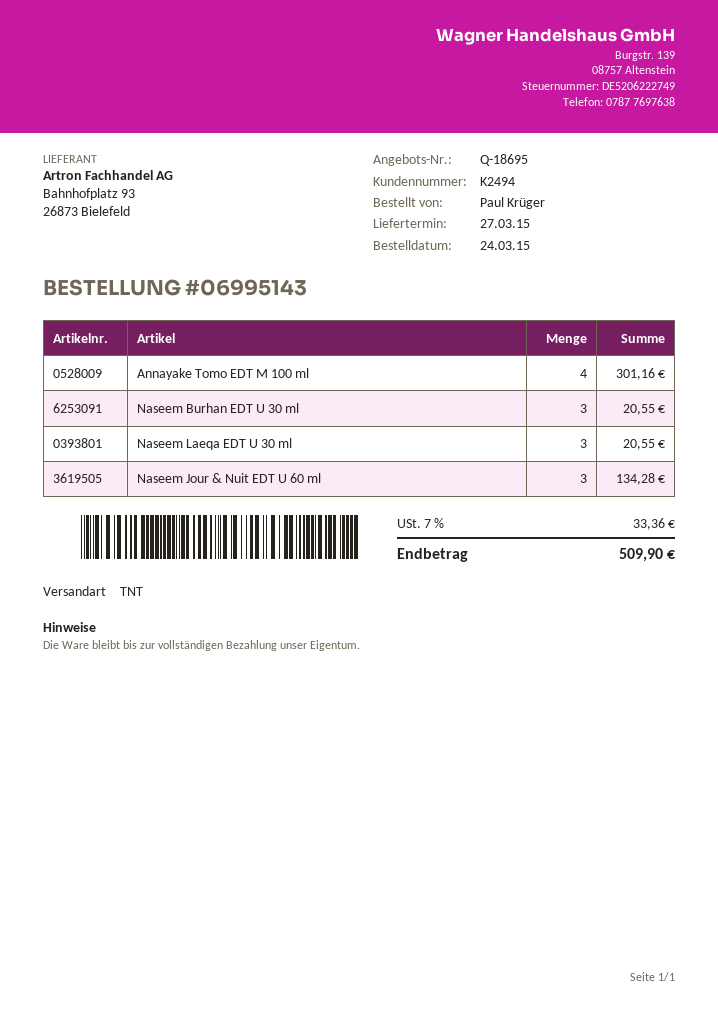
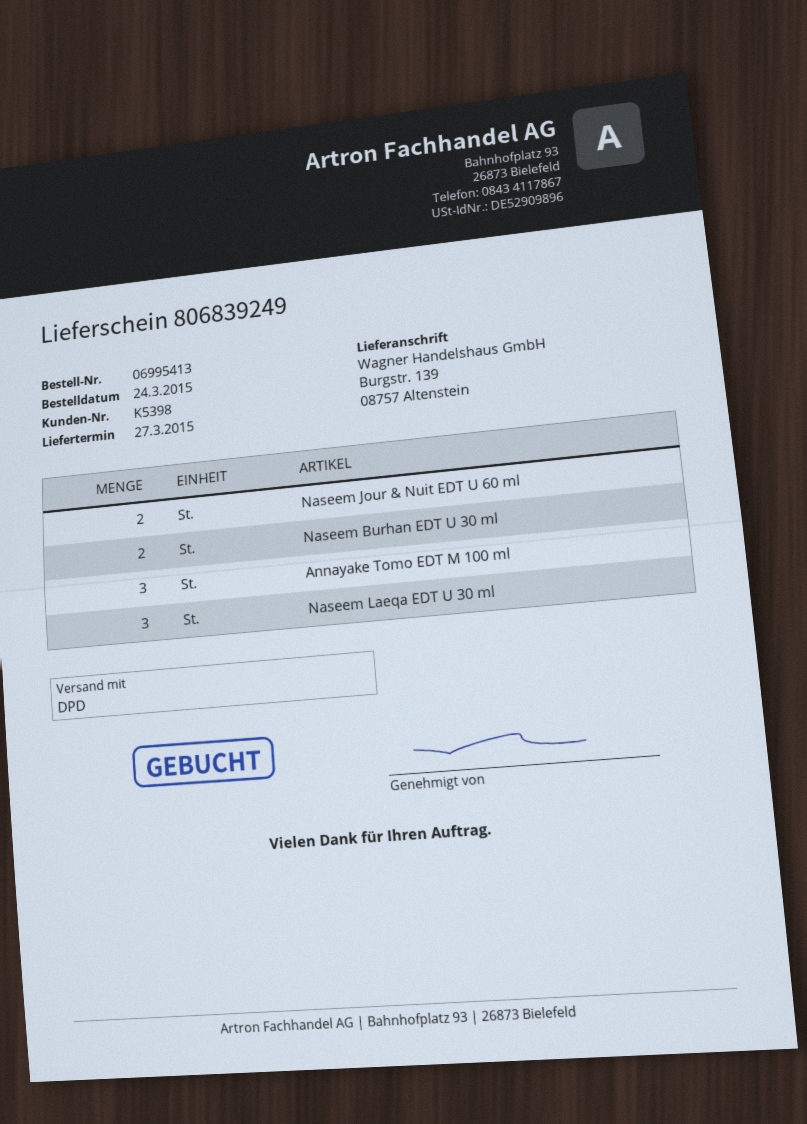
order number: 06995143 -> 06995413
customer number: K2494 -> K5398
shipping method: TNT -> DPD
Annayake Tomo EDT M 100 ml: 4 -> 3
Naseem Burhan EDT U 30 ml: 3 -> 2
Naseem Jour & Nuit EDT U 60 ml: 3 -> 2

